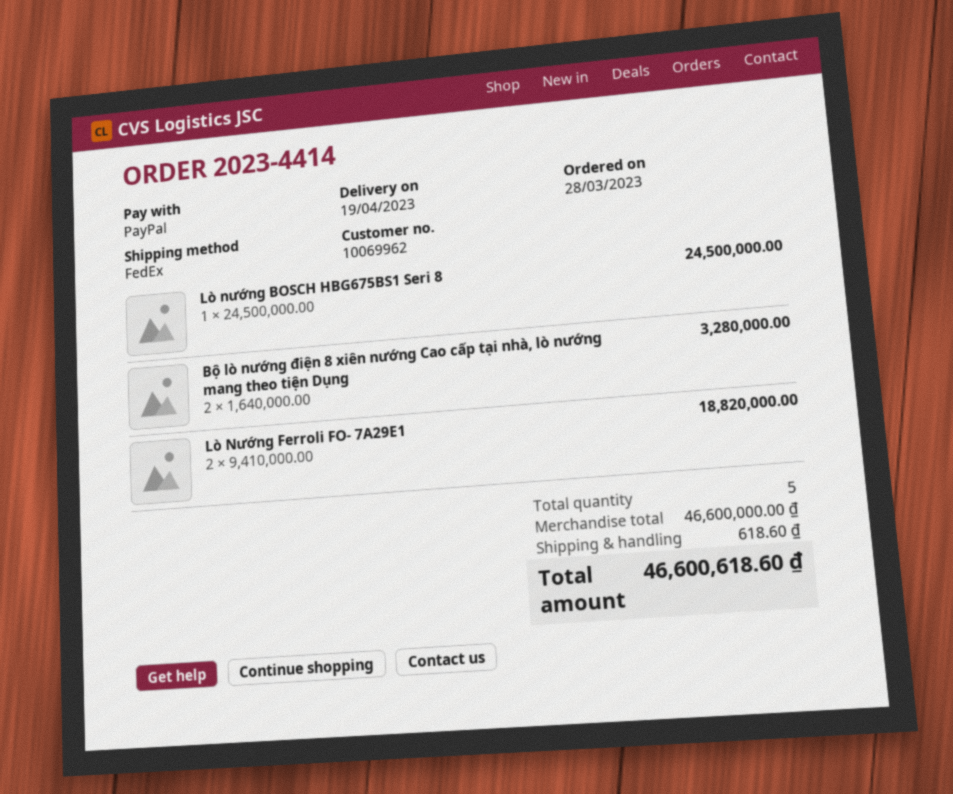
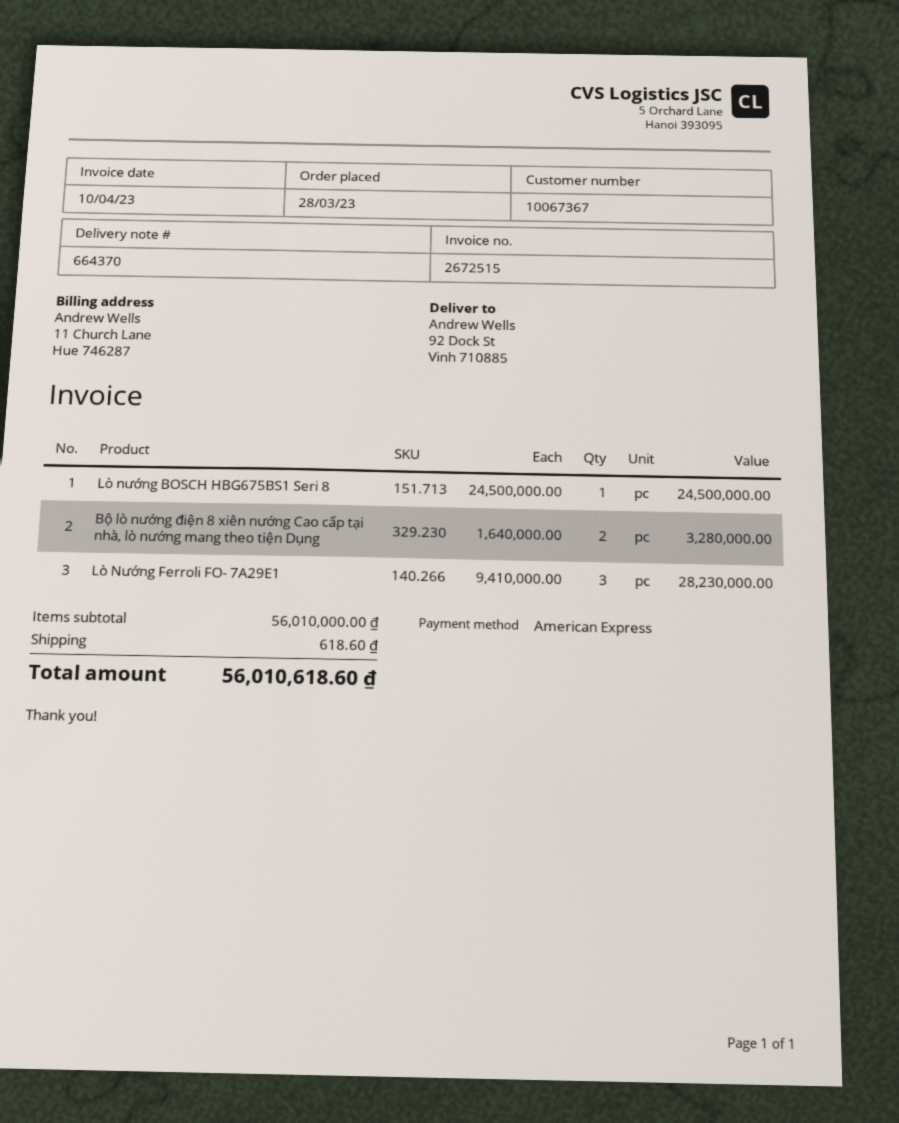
customer number: 10069962 -> 10067367
payment method: PayPal -> American Express
Lò Nướng Ferroli FO- 7A29E1: 2 x 9410000.00 = 18820000.00 -> 3 x 9410000.00 = 28230000.00
subtotal: 46600000.00 -> 56010000.00
total: 46600618.60 -> 56010618.60

